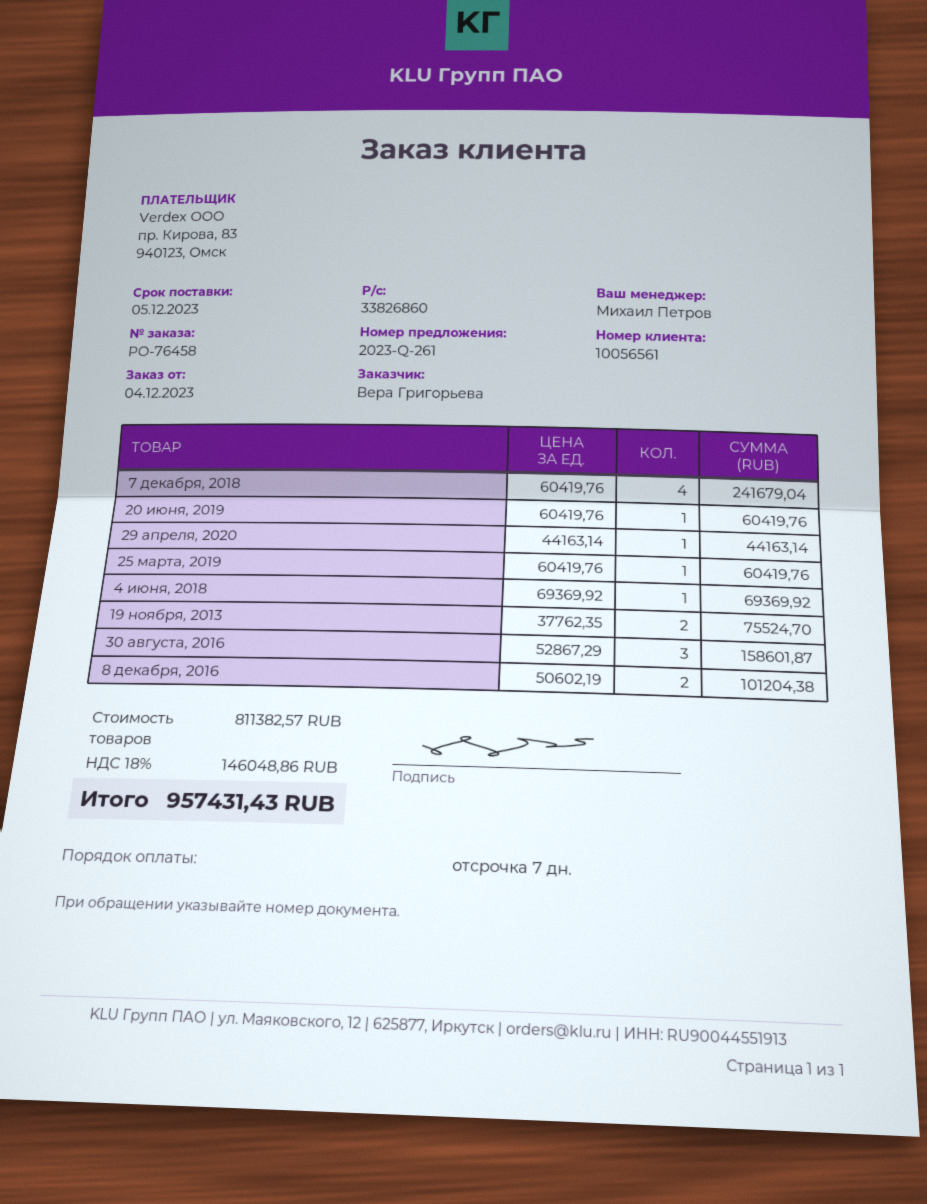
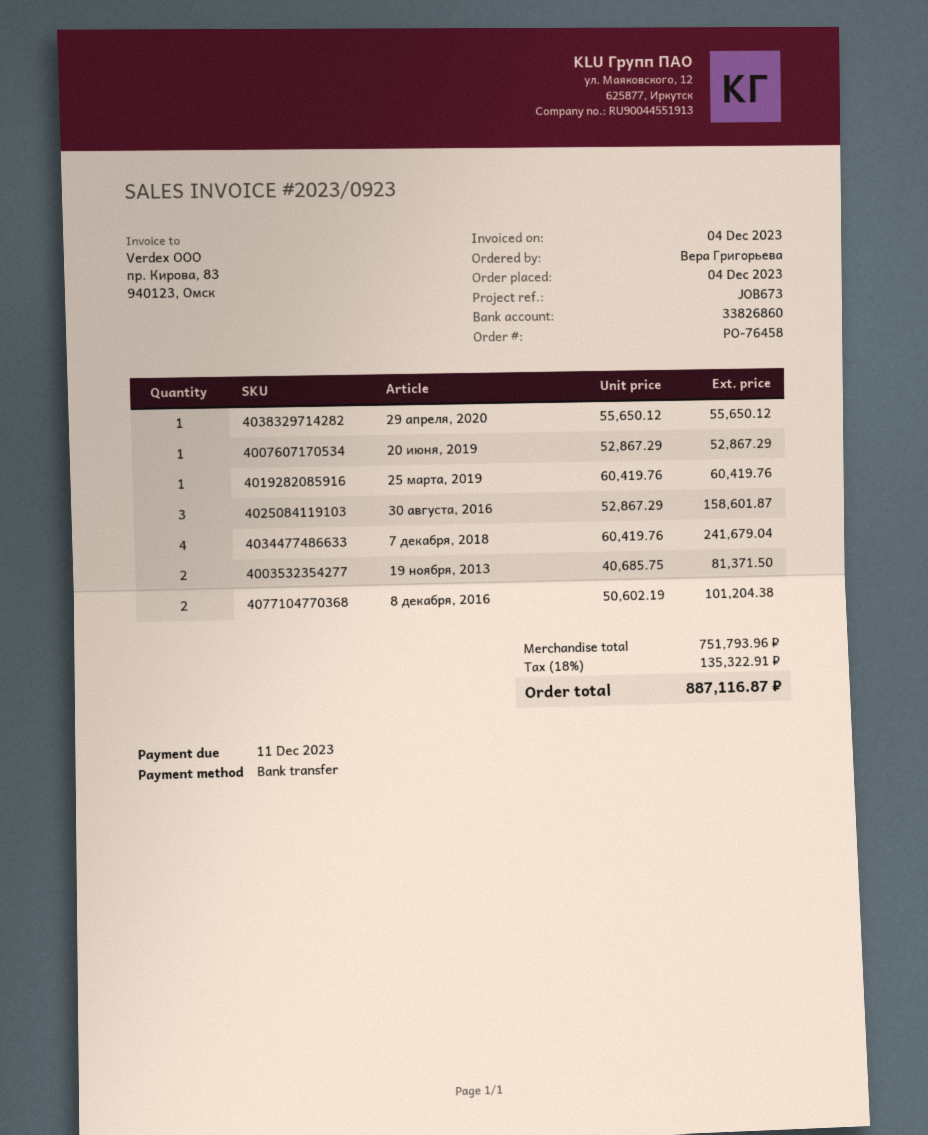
20 июня, 2019: 1 x 60419.76 = 60419.76 -> 1 x 52867.29 = 52867.29
29 апреля, 2020: 1 x 44163.14 = 44163.14 -> 1 x 55650.12 = 55650.12
4 июня, 2018: 1 x 69369.92 = 69369.92 -> none
19 ноября, 2013: 2 x 37762.35 = 75524.70 -> 2 x 40685.75 = 81371.50
subtotal: 811382.57 -> 751793.96
tax: 18% = 146048.86 -> 18% = 135322.91
total: 957431.43 -> 887116.87

